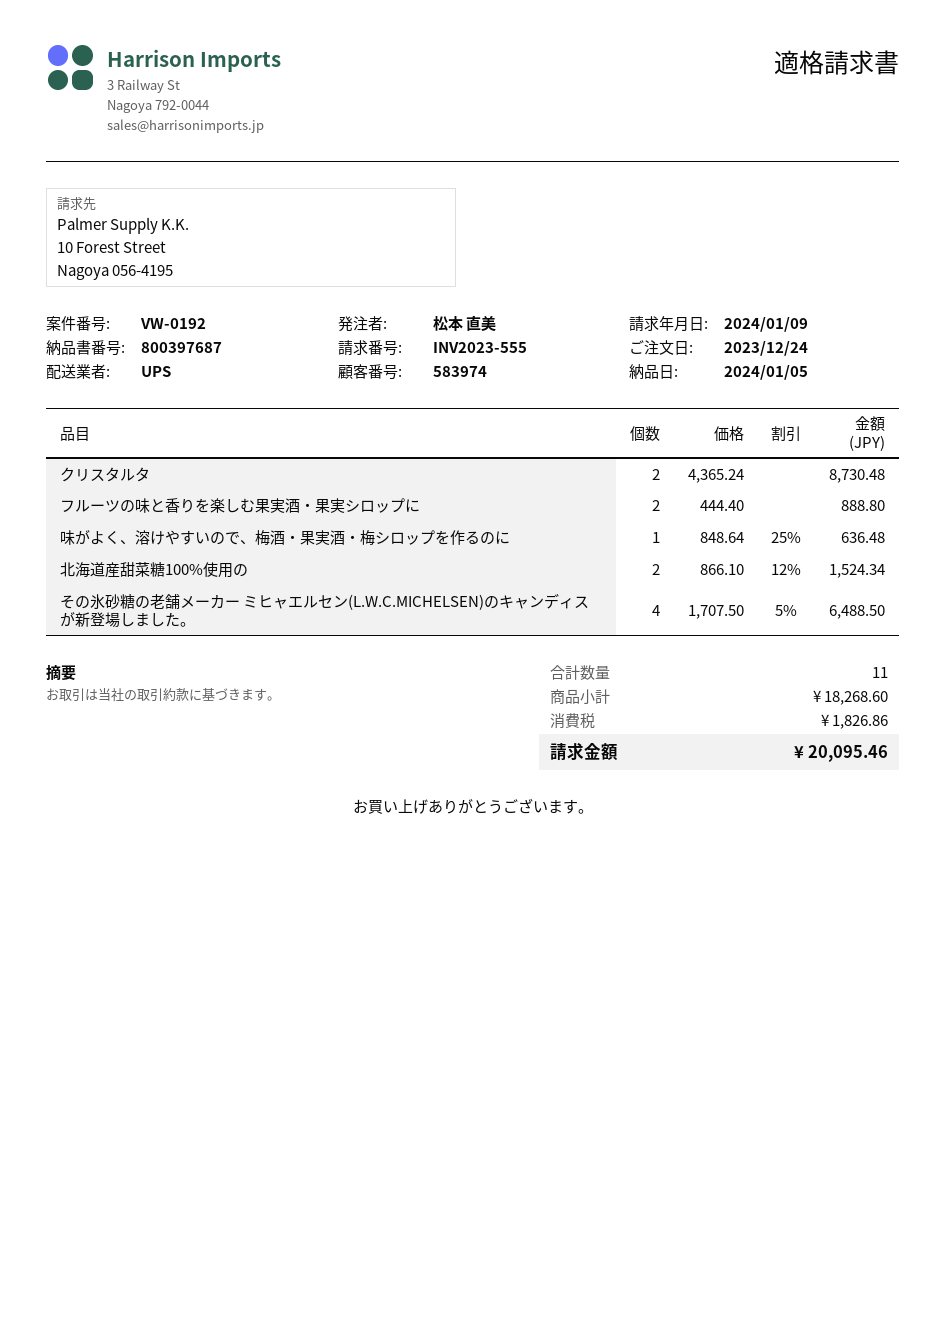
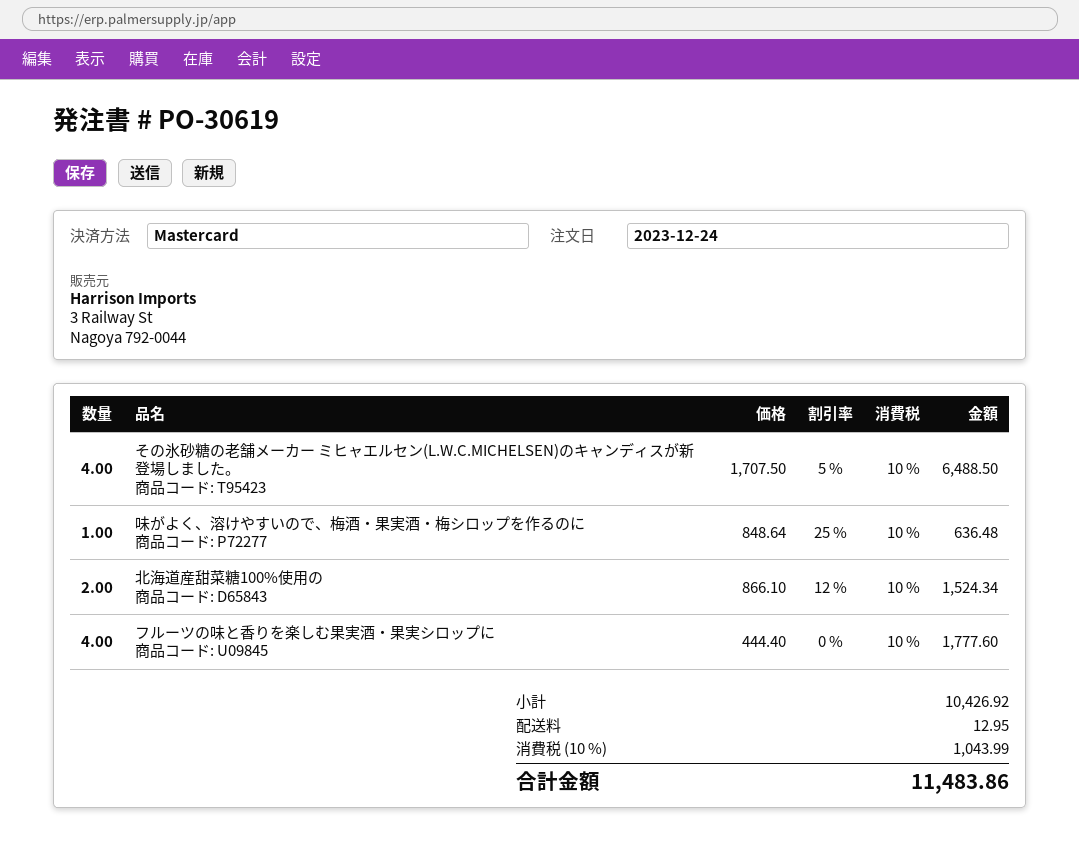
クリスタルタ: 2 x 4365.24 = 8730.48 -> none
フルーツの味と香りを楽しむ果実酒・果実シロップに: 2 x 444.40 = 888.80 -> 4 x 444.40 = 1777.60
subtotal: 18268.60 -> 10426.92
shipping: none -> 12.95
tax: 1826.86 -> 1043.99
total: 20095.46 -> 11483.86

